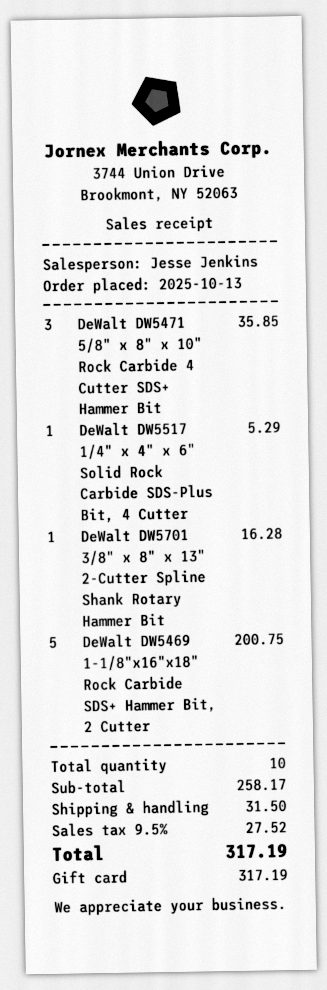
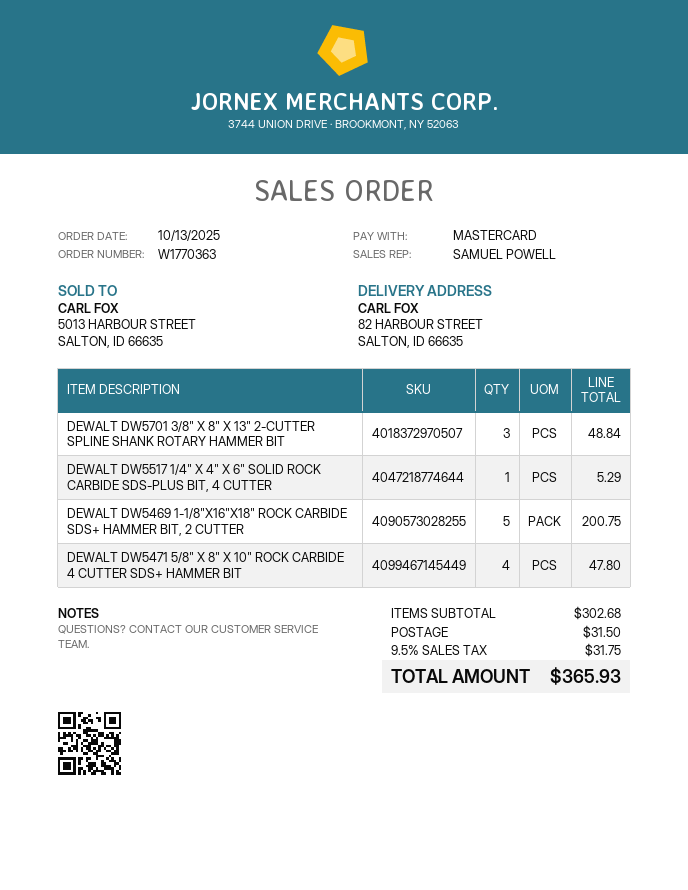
sales rep: Jesse Jenkins -> SAMUEL POWELL
payment method: gift card -> Mastercard
DeWalt DW5471 5/8" x 8" x 10" Rock Carbide 4 Cutter SDS+ Hammer Bit: 3 for 35.85 -> 4 for 47.80
DeWalt DW5701 3/8" x 8" x 13" 2-Cutter Spline Shank Rotary Hammer Bit: 1 for 16.28 -> 3 for 48.84
subtotal: 258.17 -> 302.68
tax: 9.5% = 27.52 -> 9.5% = 31.75
total: 317.19 -> 365.93

